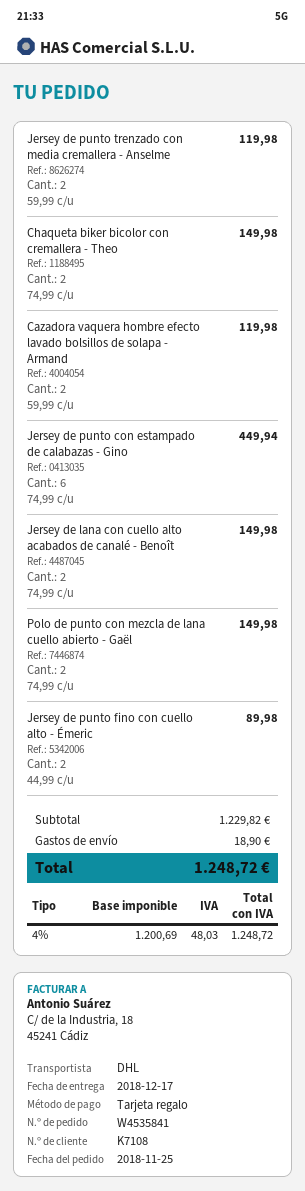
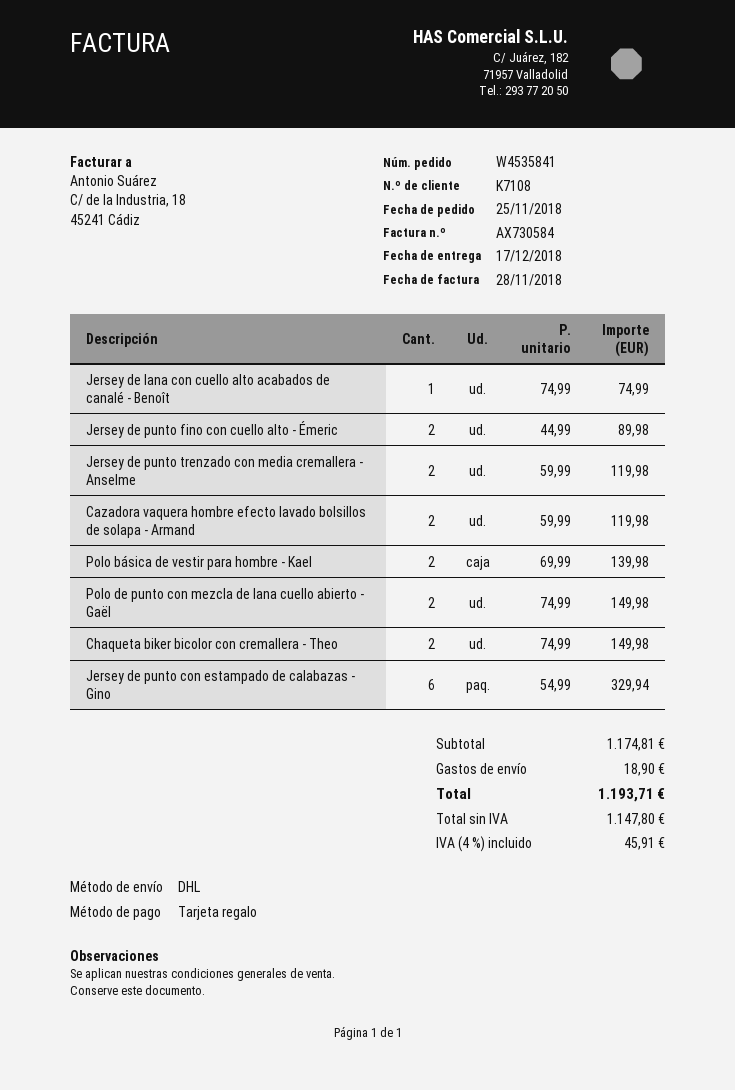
Jersey de punto con estampado de calabazas - Gino: 6 x 74.99 = 449.94 -> 6 x 54.99 = 329.94
Jersey de lana con cuello alto acabados de canalé - Benoît: 2 x 74.99 = 149.98 -> 1 x 74.99 = 74.99
Polo básica de vestir para hombre - Kael: none -> 2 x 69.99 = 139.98
subtotal: 1229.82 -> 1174.81
net: 1200.69 -> 1147.80
tax: 4% = 48.03 -> 4% = 45.91
total: 1248.72 -> 1193.71

